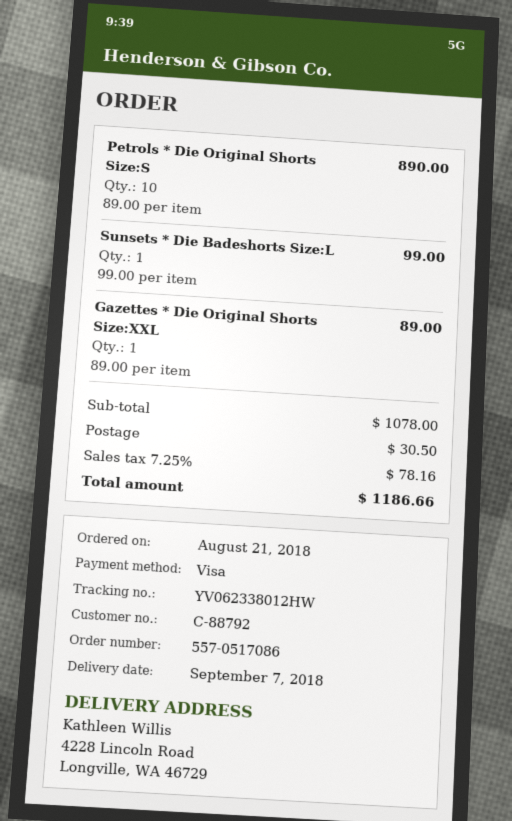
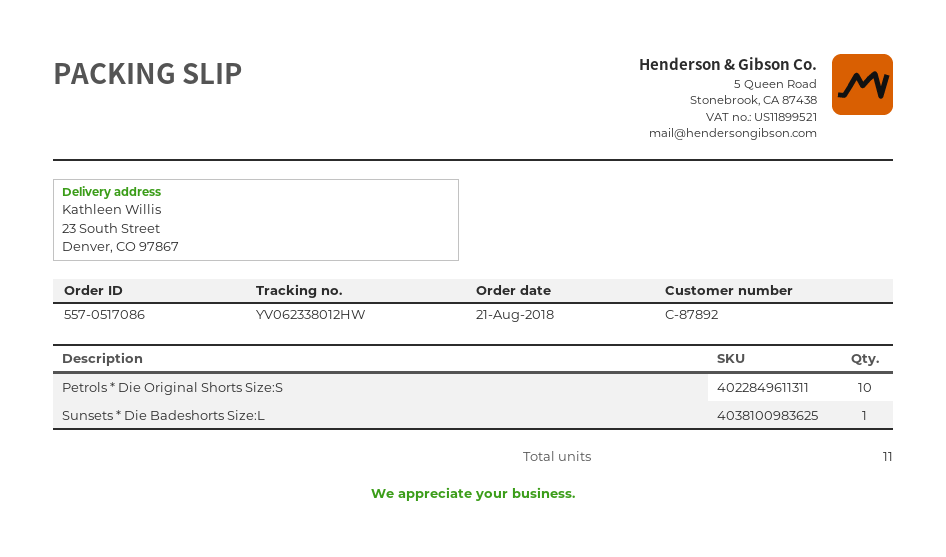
customer number: C-88792 -> C-87892
ship to: 4228 Lincoln Road, Longville, WA 46729 -> 23 South Street, Denver, CO 97867
Gazettes * Die Original Shorts Size:XXL: 1 -> none

